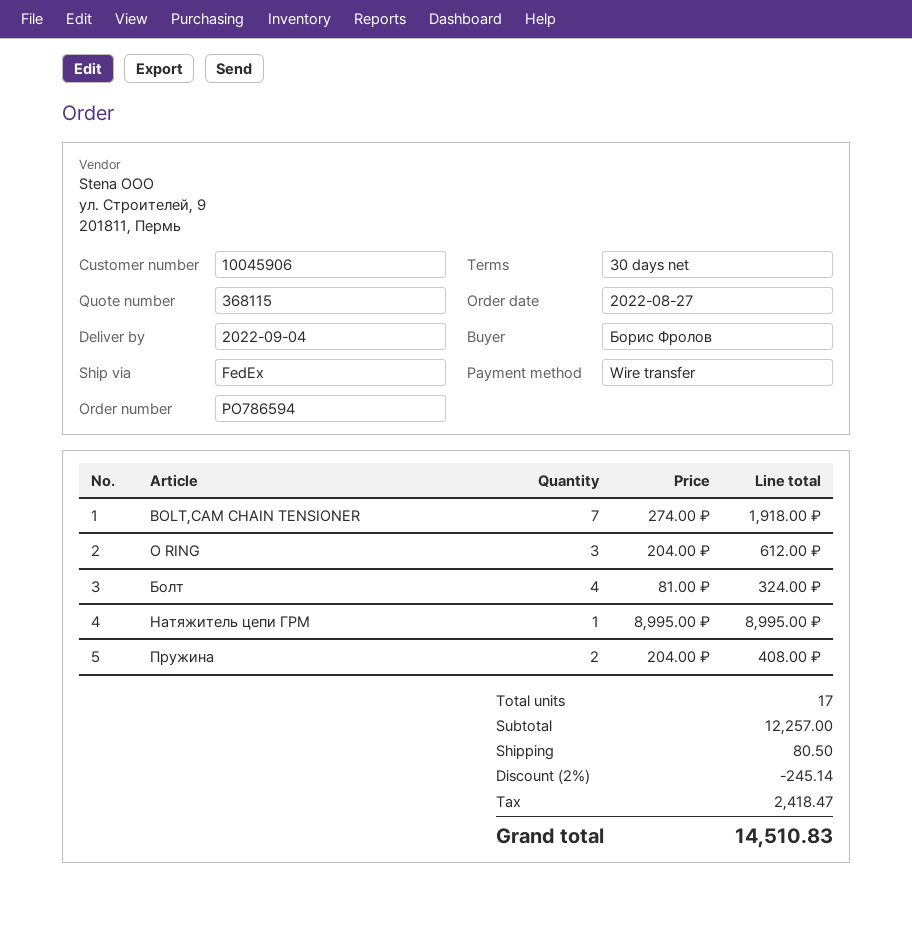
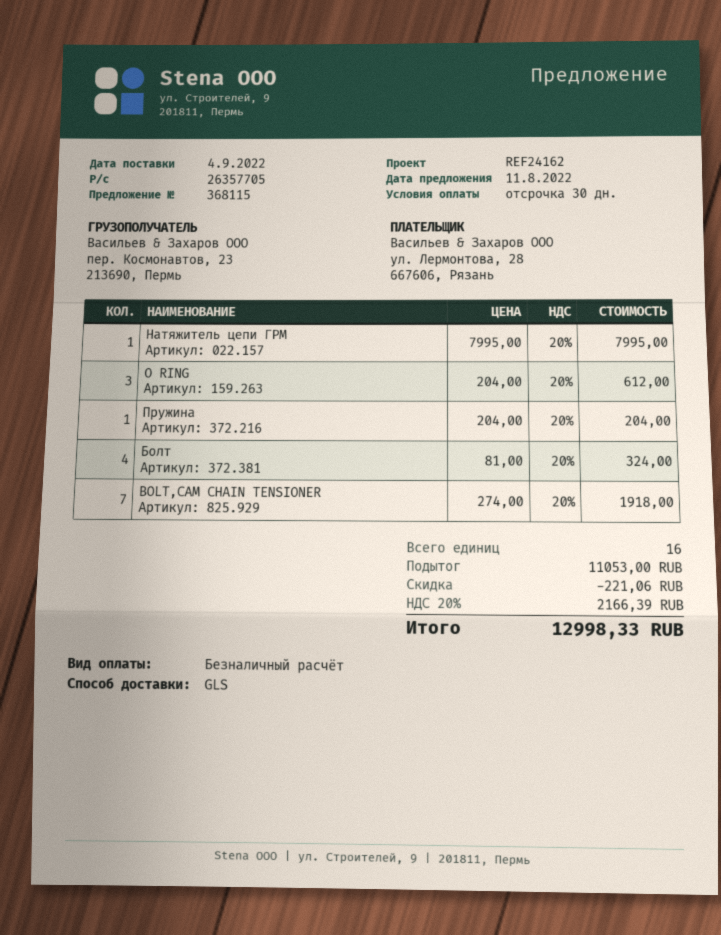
shipping method: FedEx -> GLS
Натяжитель цепи ГРМ: 1 x 8995.00 = 8995.00 -> 1 x 7995.00 = 7995.00
Пружина: 2 x 204.00 = 408.00 -> 1 x 204.00 = 204.00
total quantity: 17 -> 16
subtotal: 12257.00 -> 11053.00
discount: 245.14 -> 221.06
shipping: 80.50 -> none
tax: 2418.47 -> 2166.39
total: 14510.83 -> 12998.33

